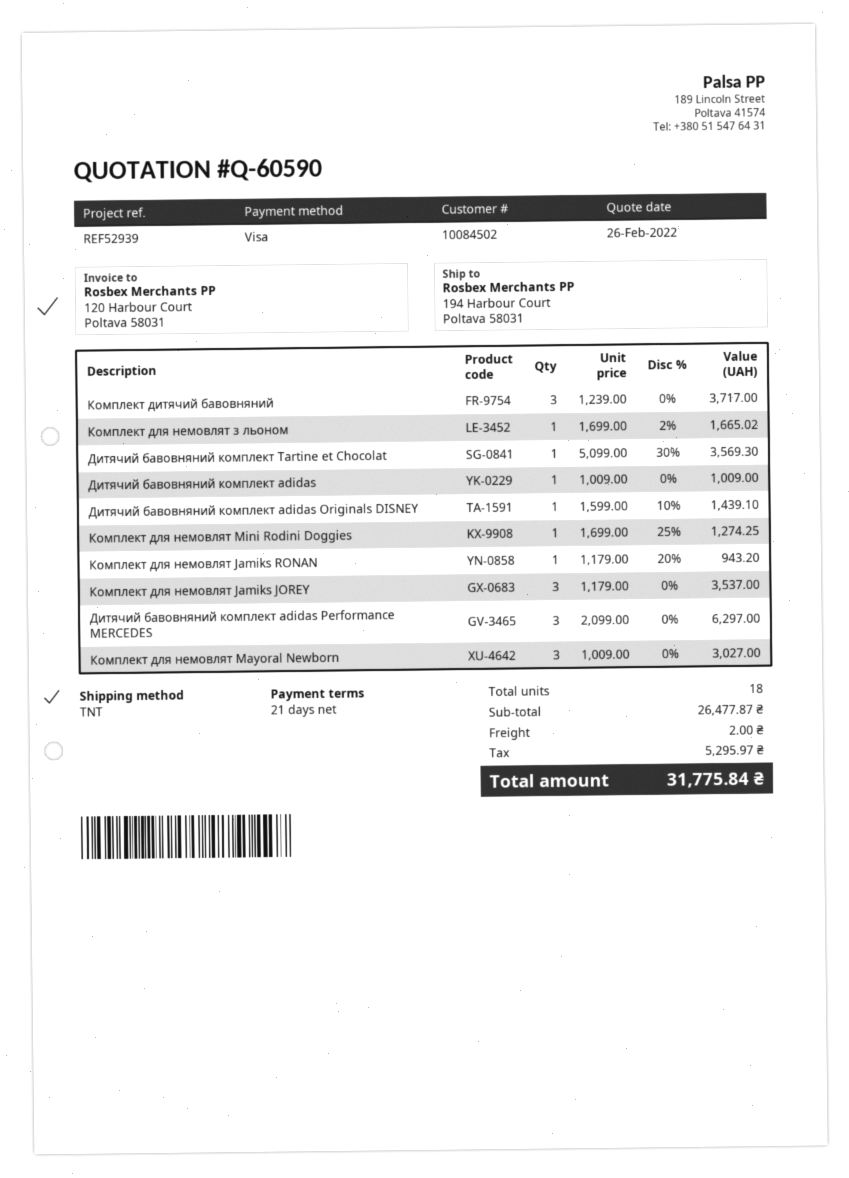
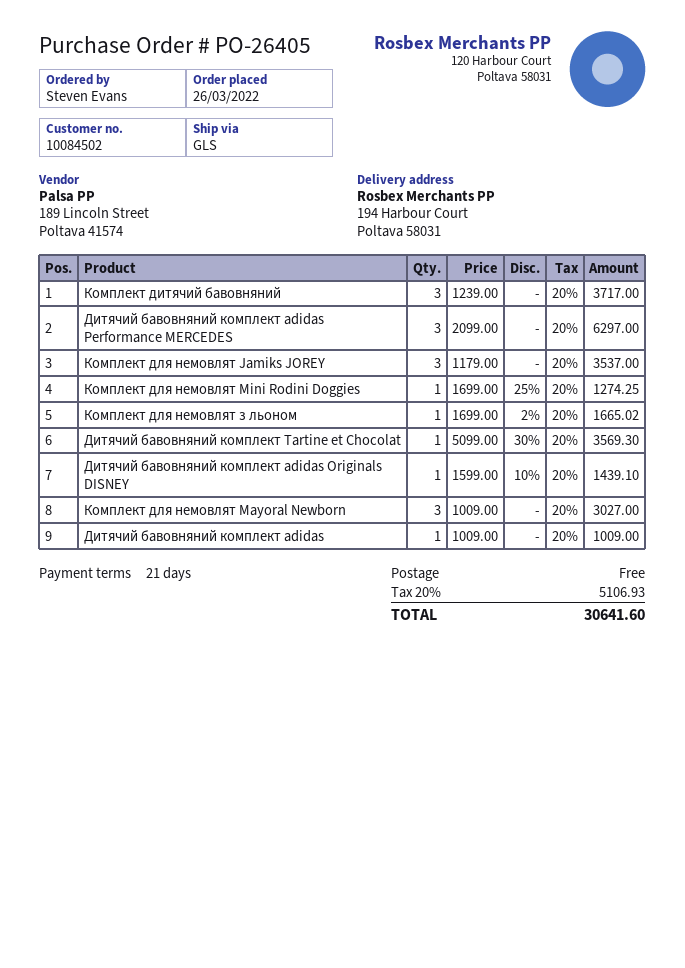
shipping method: TNT -> GLS
Комплект для немовлят Jamiks RONAN: 1 x 1179.00 - 20% = 943.20 -> none
shipping: 2.00 -> 0.00
tax: 5295.97 -> 5106.93
total: 31775.84 -> 30641.60

